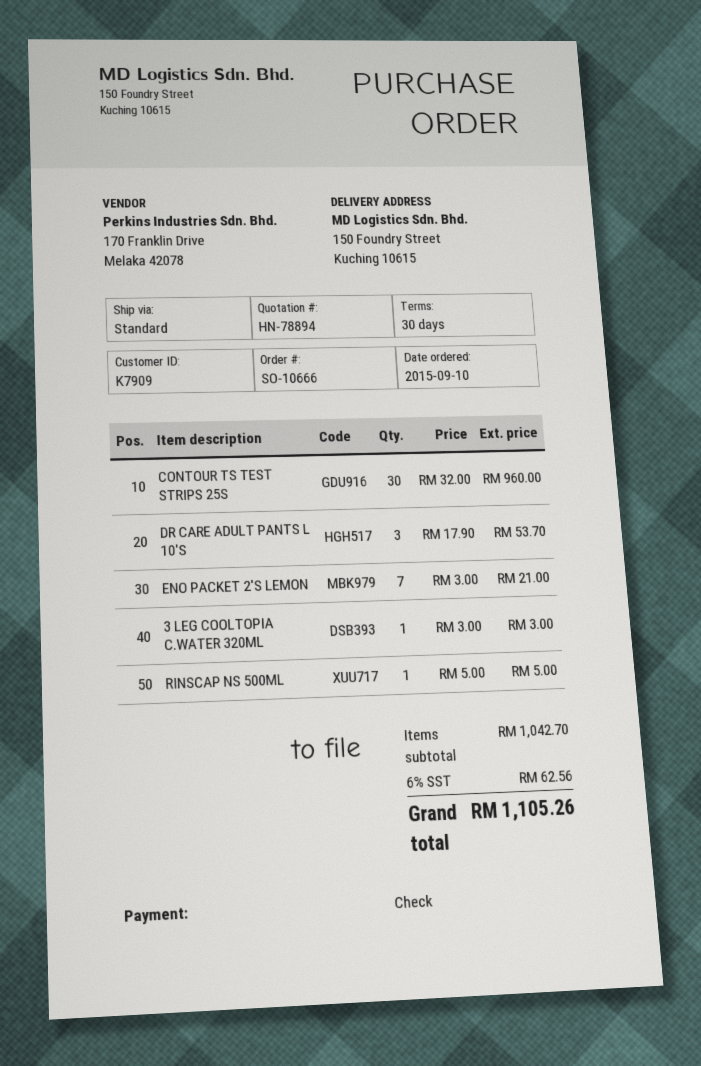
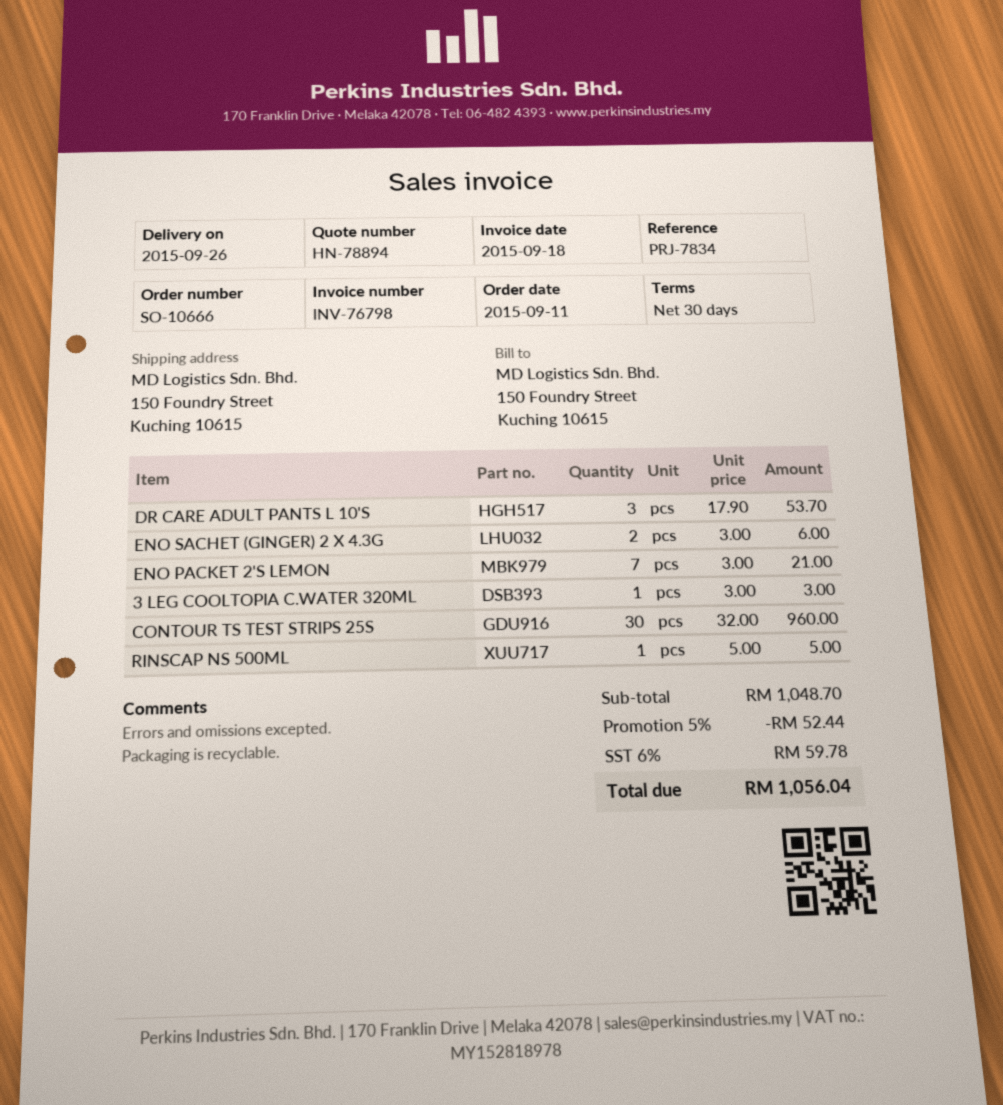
order date: 2015-09-10 -> 2015-09-11
ENO SACHET (GINGER) 2 X 4.3G: none -> 2 x 3.00 = 6.00
subtotal: 1042.70 -> 1048.70
discount: none -> 5% = 52.44
tax: 6% = 62.56 -> 6% = 59.78
total: 1105.26 -> 1056.04

